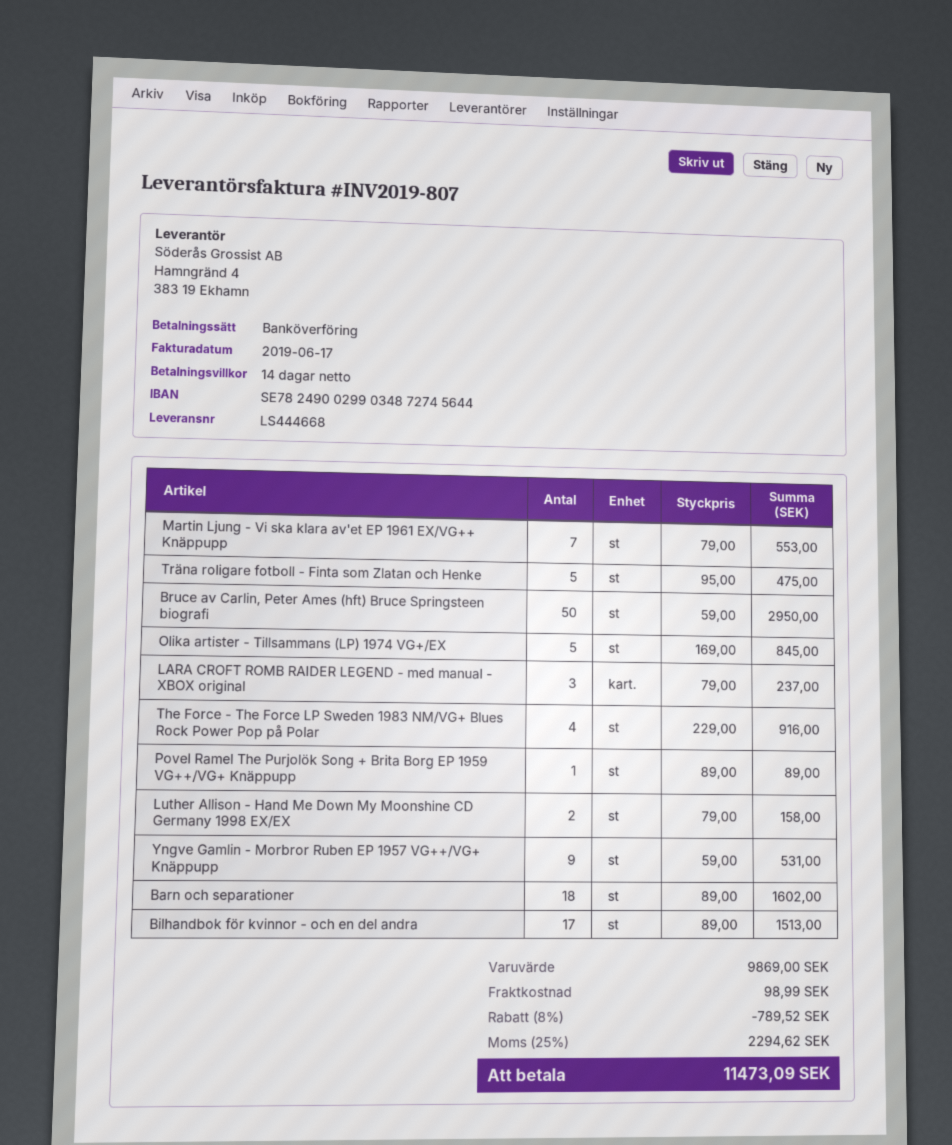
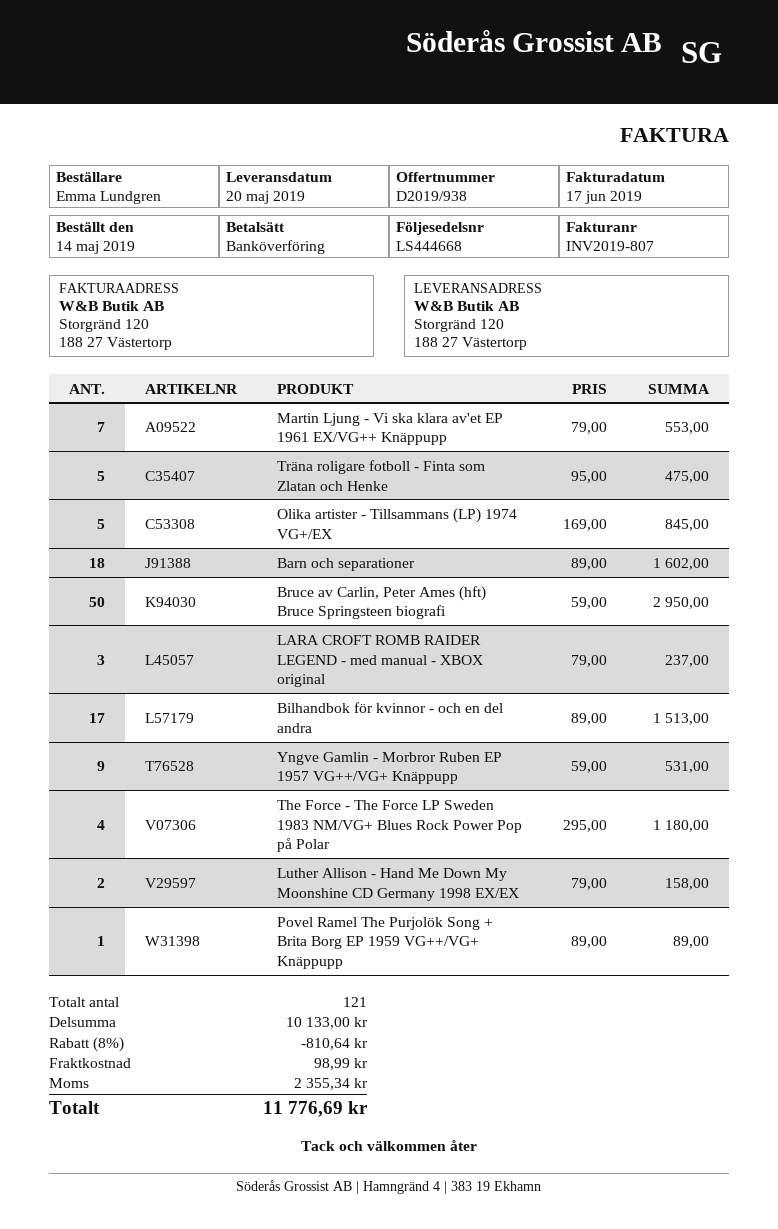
The Force - The Force LP Sweden 1983 NM/VG+ Blues Rock Power Pop på Polar: 4 x 229.00 = 916.00 -> 4 x 295.00 = 1180.00
subtotal: 9869.00 -> 10133.00
discount: 8% = 789.52 -> 8% = 810.64
tax: 2294.62 -> 2355.34
total: 11473.09 -> 11776.69

